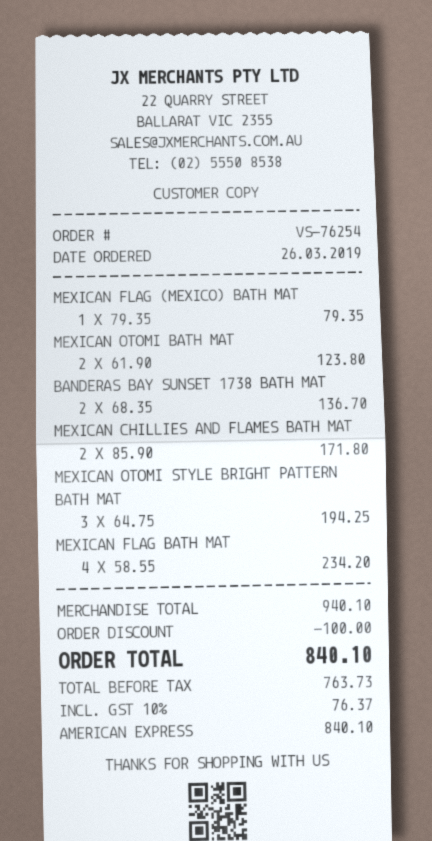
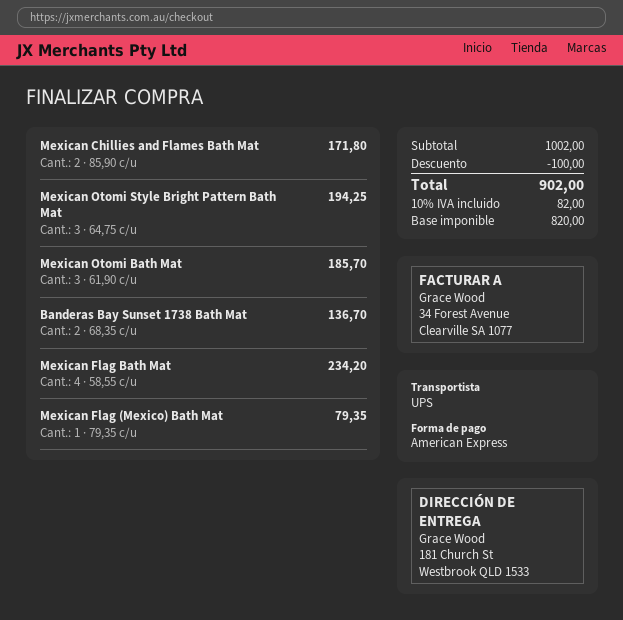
MEXICAN OTOMI BATH MAT: 2 x 61.90 = 123.80 -> 3 x 61.90 = 185.70
subtotal: 940.10 -> 1002.00
net: 763.73 -> 820.00
tax: 10% = 76.37 -> 10% = 82.00
total: 840.10 -> 902.00

